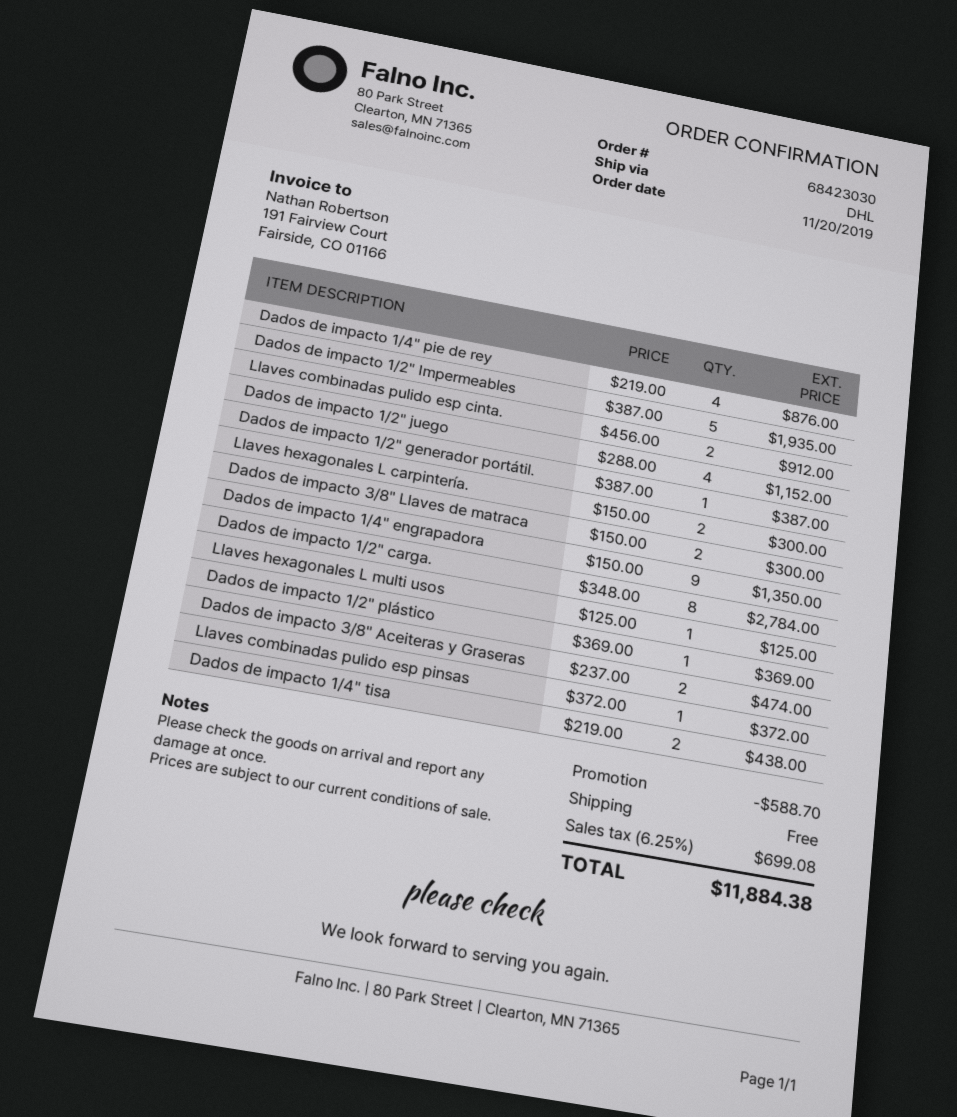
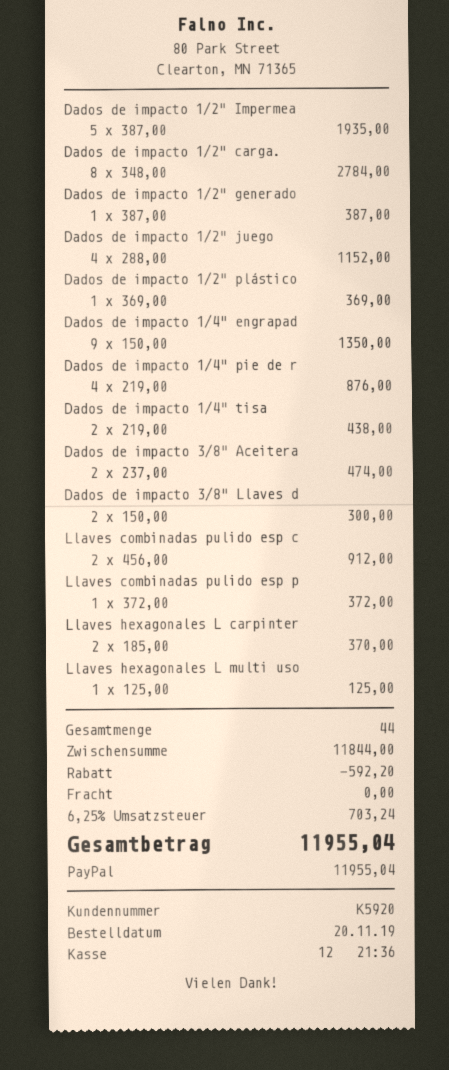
Llaves hexagonales L carpintería.: 2 x 150.00 = 300.00 -> 2 x 185.00 = 370.00
discount: 588.70 -> 592.20
tax: 6.25% = 699.08 -> 6.25% = 703.24
total: 11884.38 -> 11955.04

